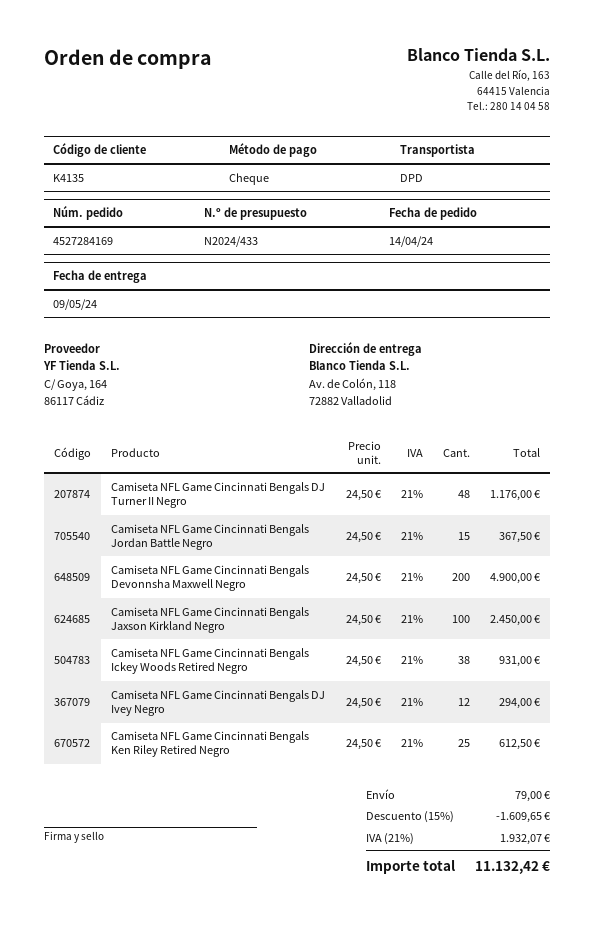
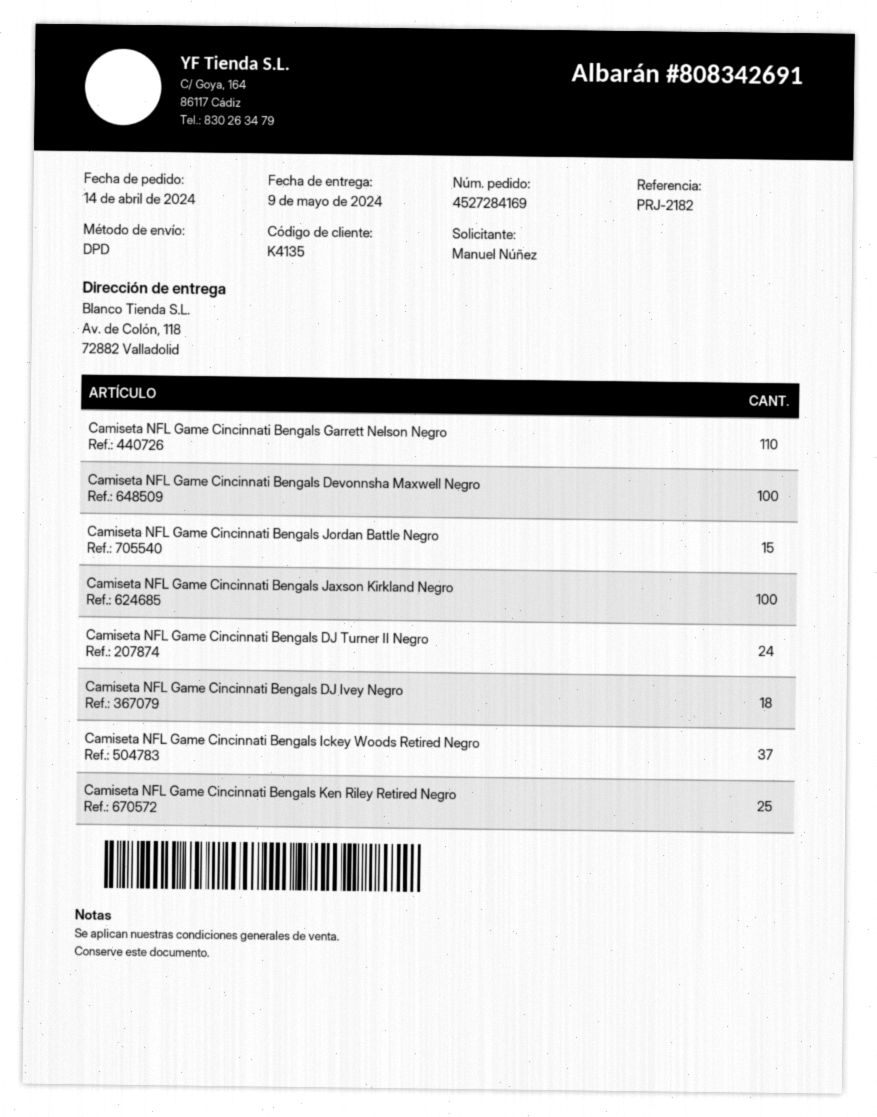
Camiseta NFL Game Cincinnati Bengals DJ Turner II Negro: 48 -> 24
Camiseta NFL Game Cincinnati Bengals Devonnsha Maxwell Negro: 200 -> 100
Camiseta NFL Game Cincinnati Bengals Ickey Woods Retired Negro: 38 -> 37
Camiseta NFL Game Cincinnati Bengals DJ Ivey Negro: 12 -> 18
Camiseta NFL Game Cincinnati Bengals Garrett Nelson Negro: none -> 110

